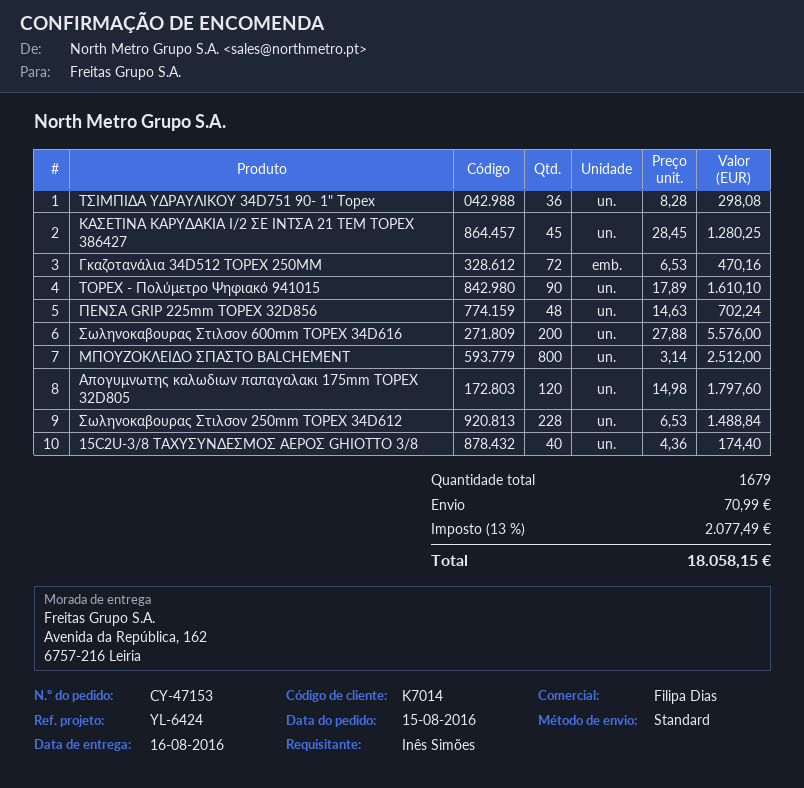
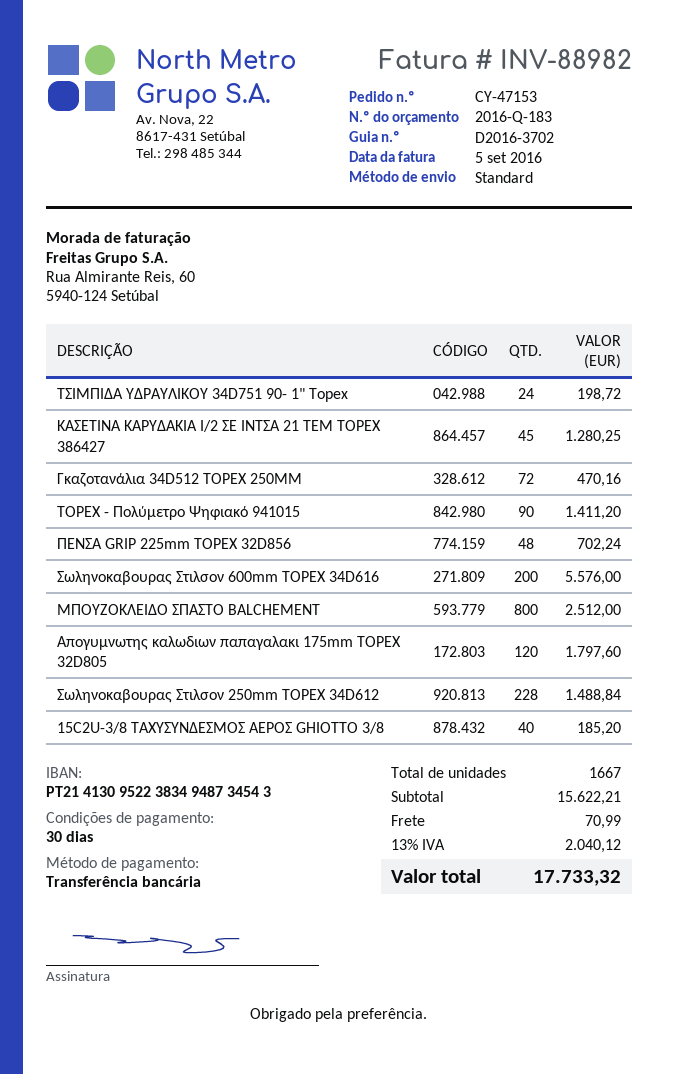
ΤΣΙΜΠΙΔΑ ΥΔΡΑΥΛΙΚΟΥ 34D751 90- 1" Topex: 36 for 298.08 -> 24 for 198.72
TOPEX - Πολύμετρο Ψηφιακό 941015: 90 for 1610.10 -> 90 for 1411.20
15C2U-3/8 ΤΑΧΥΣΥΝΔΕΣΜΟΣ ΑΕΡΟΣ GHIOTTO 3/8: 40 for 174.40 -> 40 for 185.20
total quantity: 1679 -> 1667
tax: 13% = 2077.49 -> 13% = 2040.12
total: 18058.15 -> 17733.32

